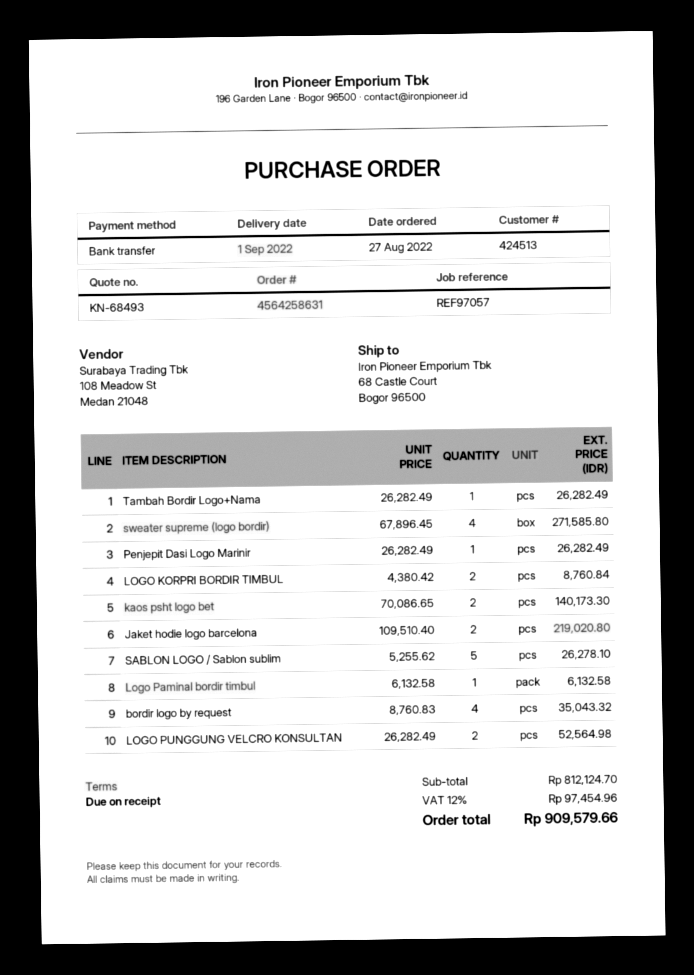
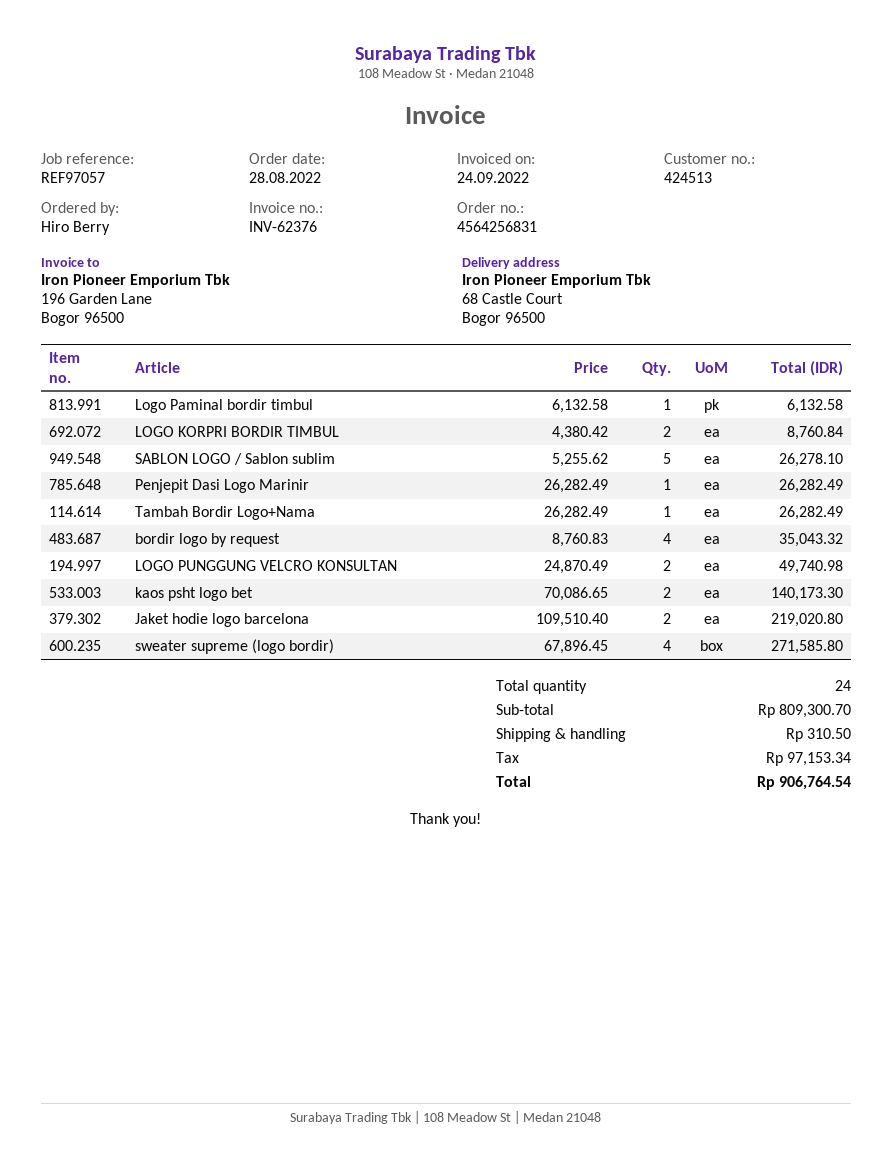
order number: 4564258631 -> 4564256831
order date: 2022-08-27 -> 2022-08-28
LOGO PUNGGUNG VELCRO KONSULTAN: 2 x 26282.49 = 52564.98 -> 2 x 24870.49 = 49740.98
subtotal: 812124.70 -> 809300.70
shipping: none -> 310.50
tax: 97454.96 -> 97153.34
total: 909579.66 -> 906764.54

